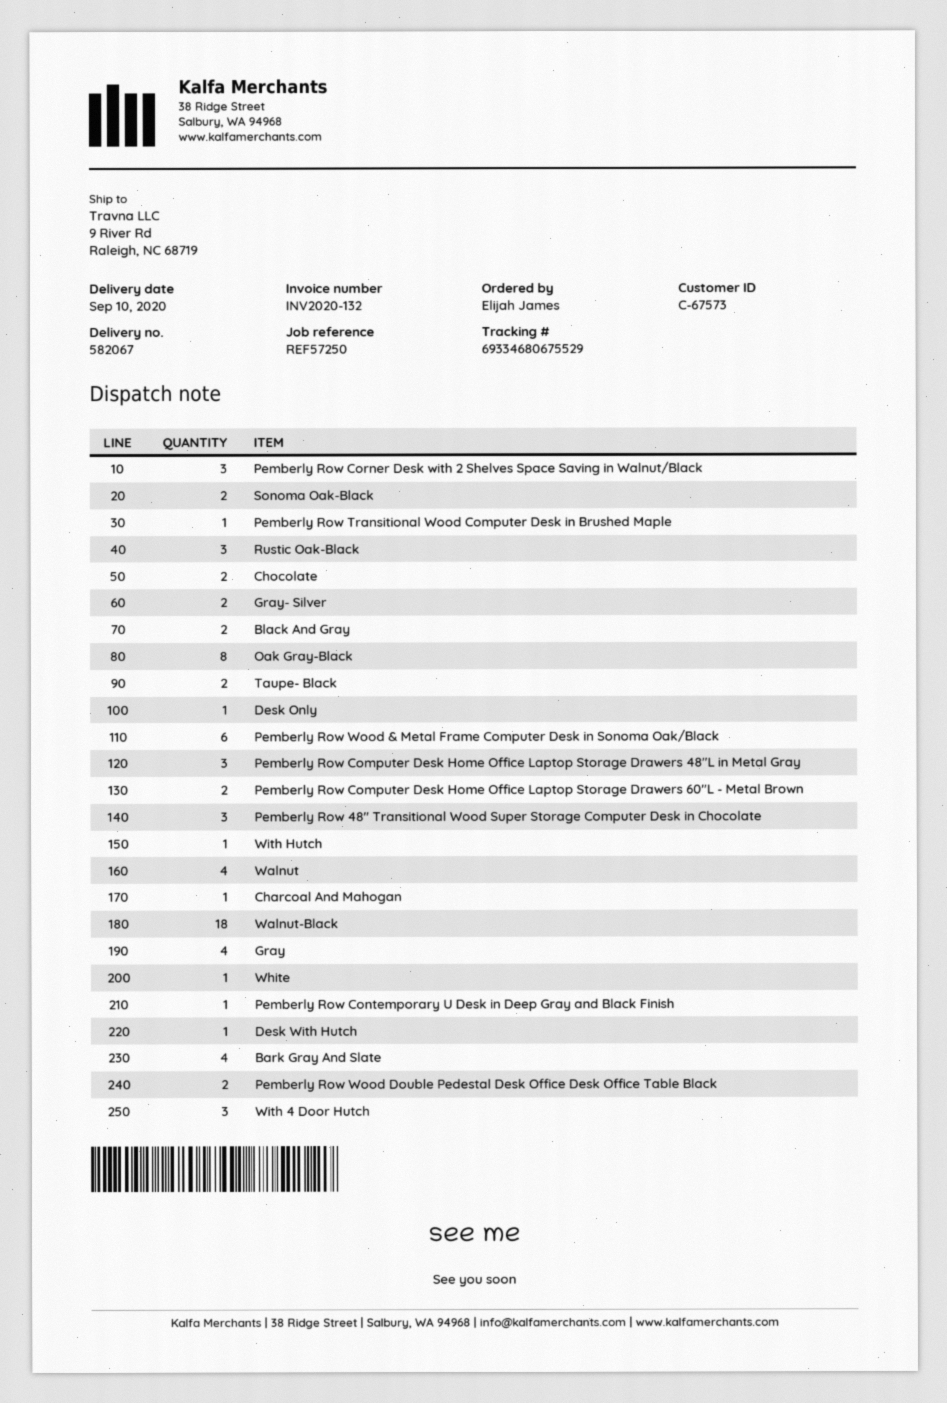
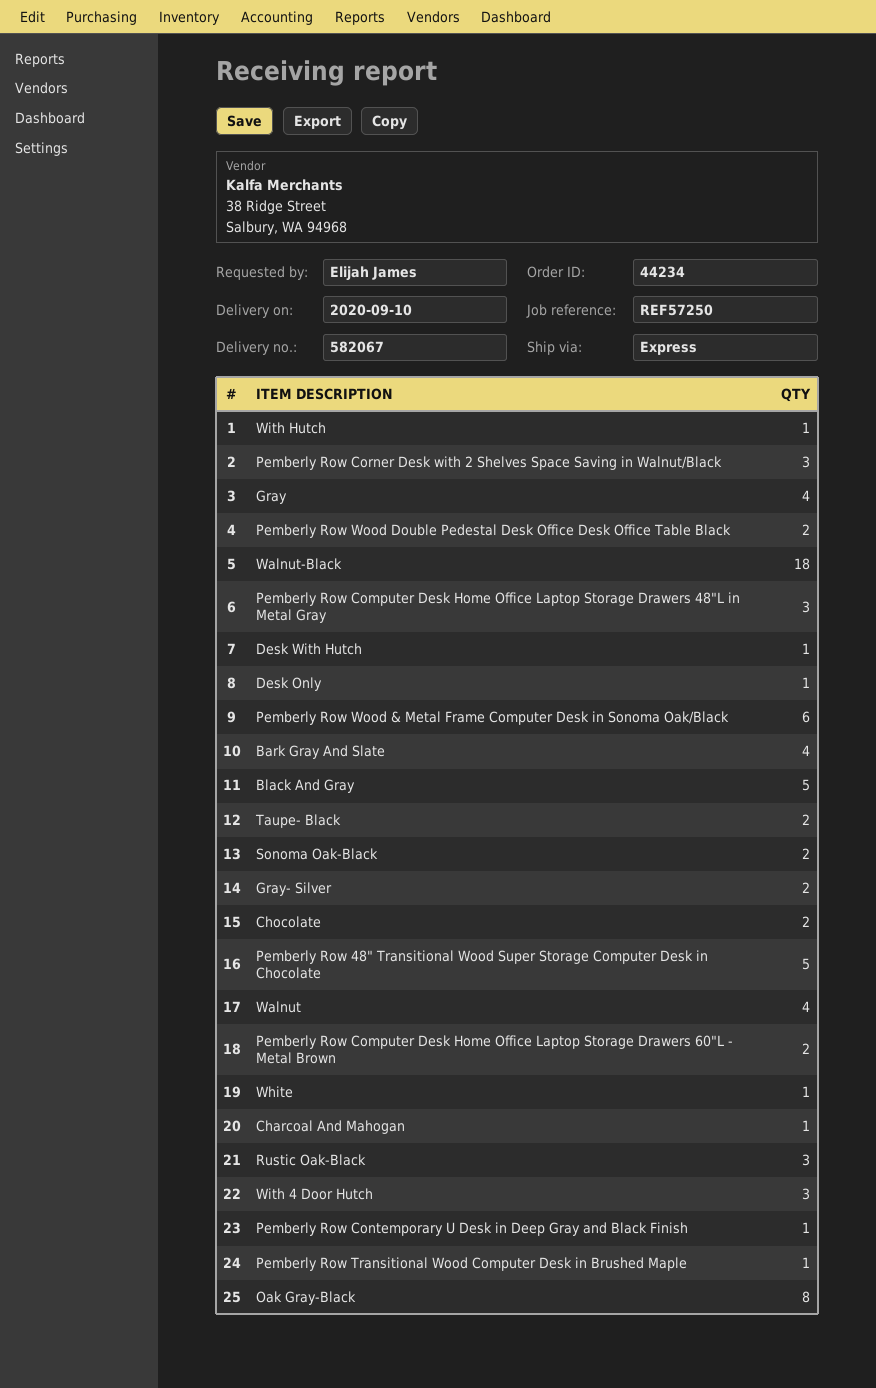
Black And Gray: 2 -> 5
Pemberly Row 48" Transitional Wood Super Storage Computer Desk in Chocolate: 3 -> 5

